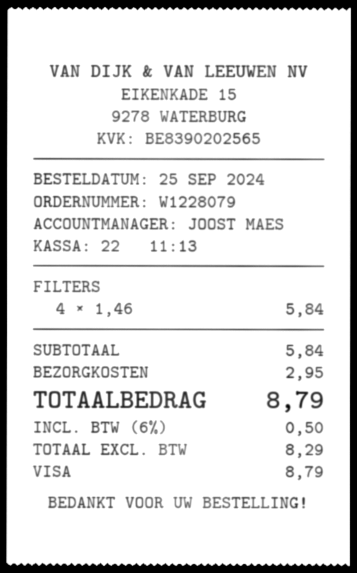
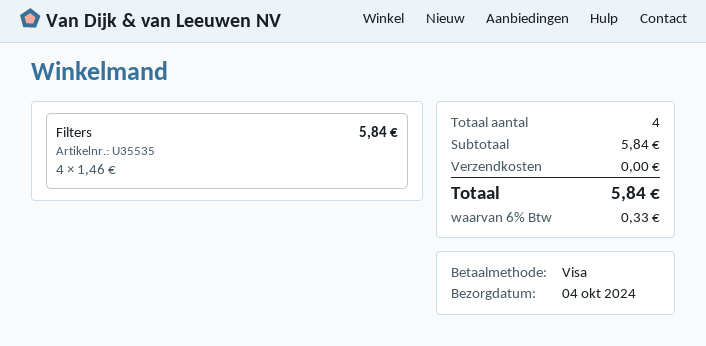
shipping: 2.95 -> 0.00
tax: 6% = 0.50 -> 6% = 0.33
total: 8.79 -> 5.84

